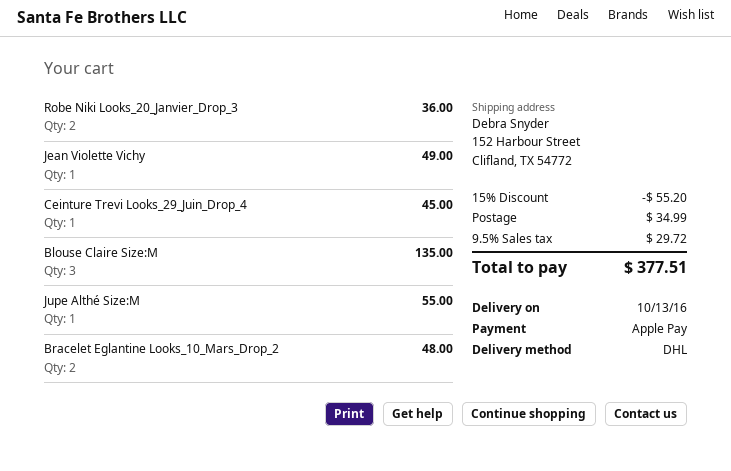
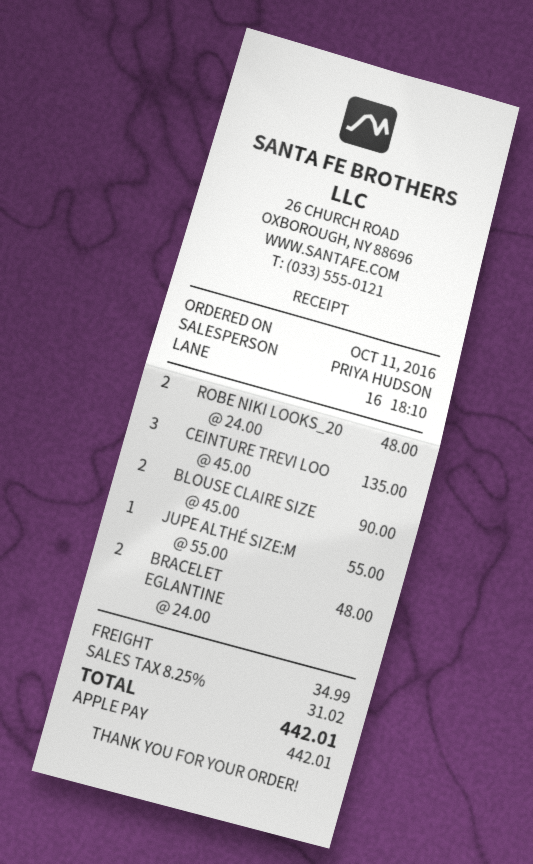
Robe Niki Looks_20_Janvier_Drop_3: 2 for 36.00 -> 2 for 48.00
Jean Violette Vichy: 1 for 49.00 -> none
Ceinture Trevi Looks_29_Juin_Drop_4: 1 for 45.00 -> 3 for 135.00
Blouse Claire Size:M: 3 for 135.00 -> 2 for 90.00
discount: 15% = 55.20 -> none
tax: 9.5% = 29.72 -> 8.25% = 31.02
total: 377.51 -> 442.01

